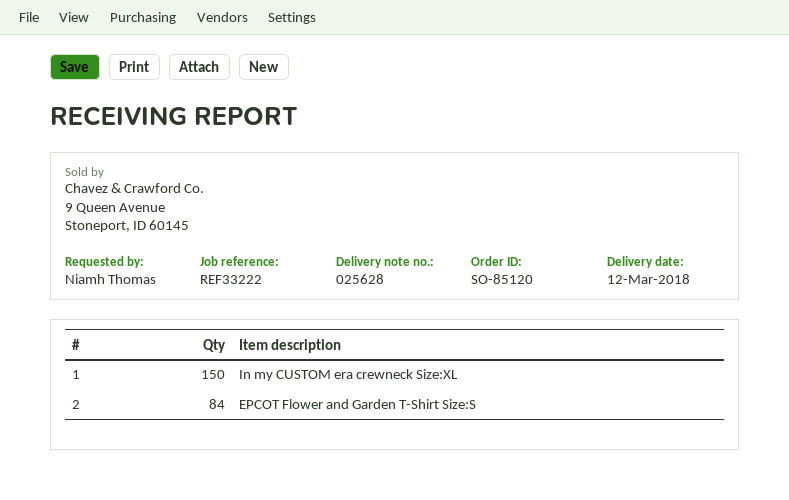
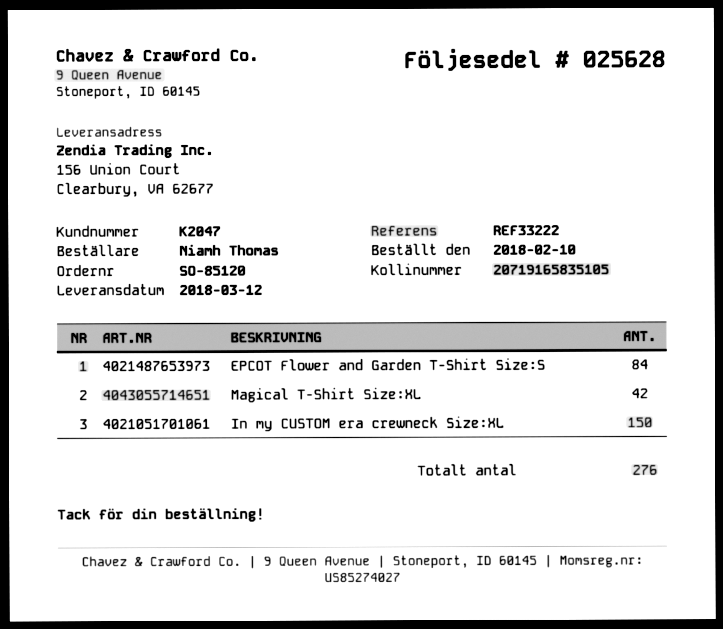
Magical T-Shirt Size:XL: none -> 42

